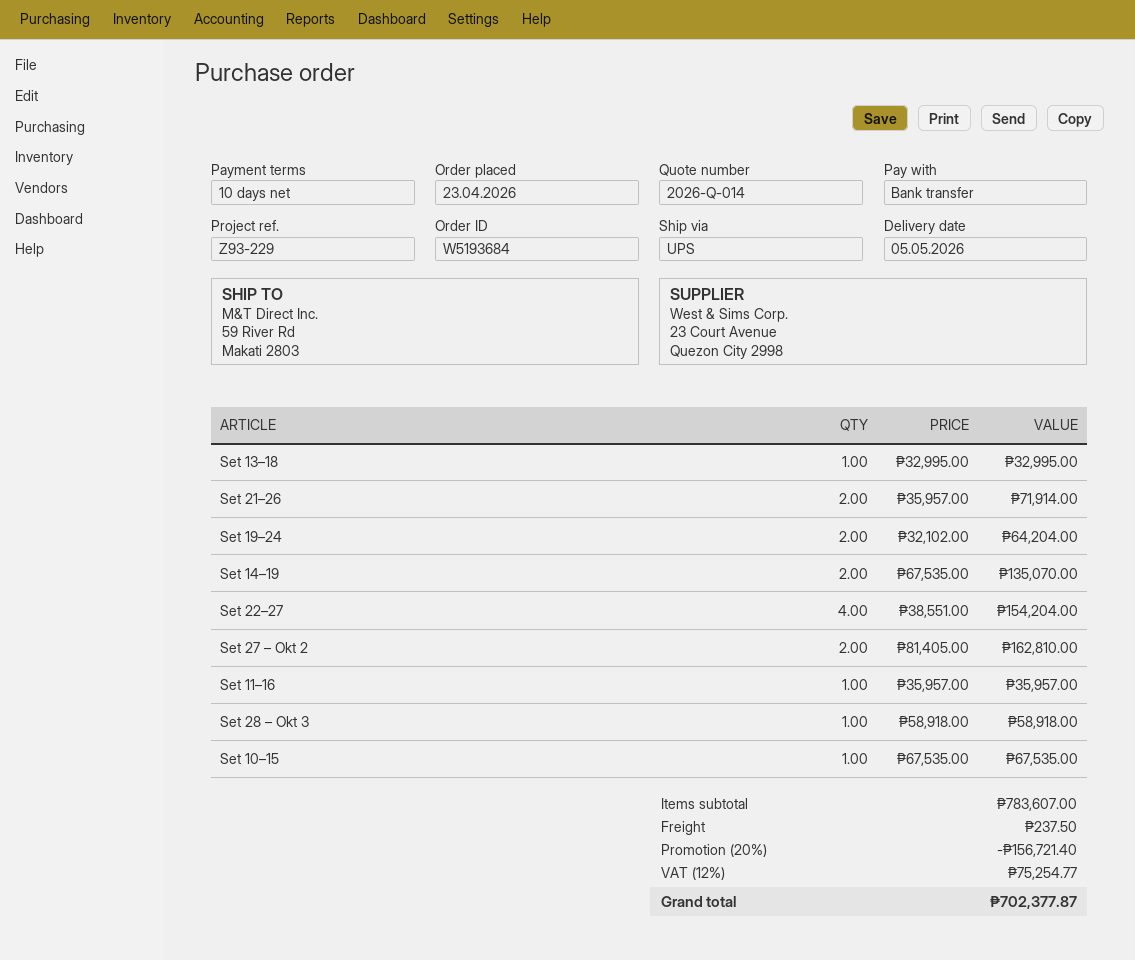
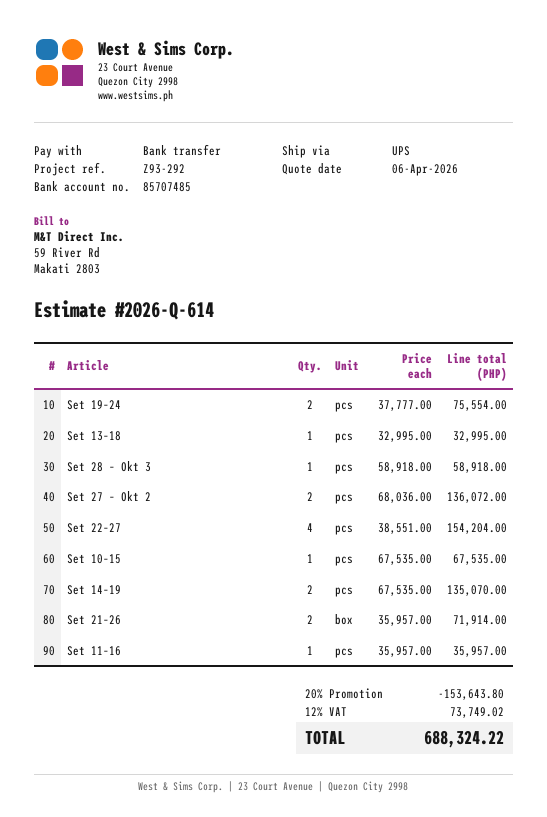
quote number: 2026-Q-014 -> 2026-Q-614
reference: Z93-229 -> Z93-292
Set 19–24: 2 x 32102.00 = 64204.00 -> 2 x 37777.00 = 75554.00
Set 27 – Okt 2: 2 x 81405.00 = 162810.00 -> 2 x 68036.00 = 136072.00
discount: 20% = 156721.40 -> 20% = 153643.80
shipping: 237.50 -> none
tax: 12% = 75254.77 -> 12% = 73749.02
total: 702377.87 -> 688324.22

